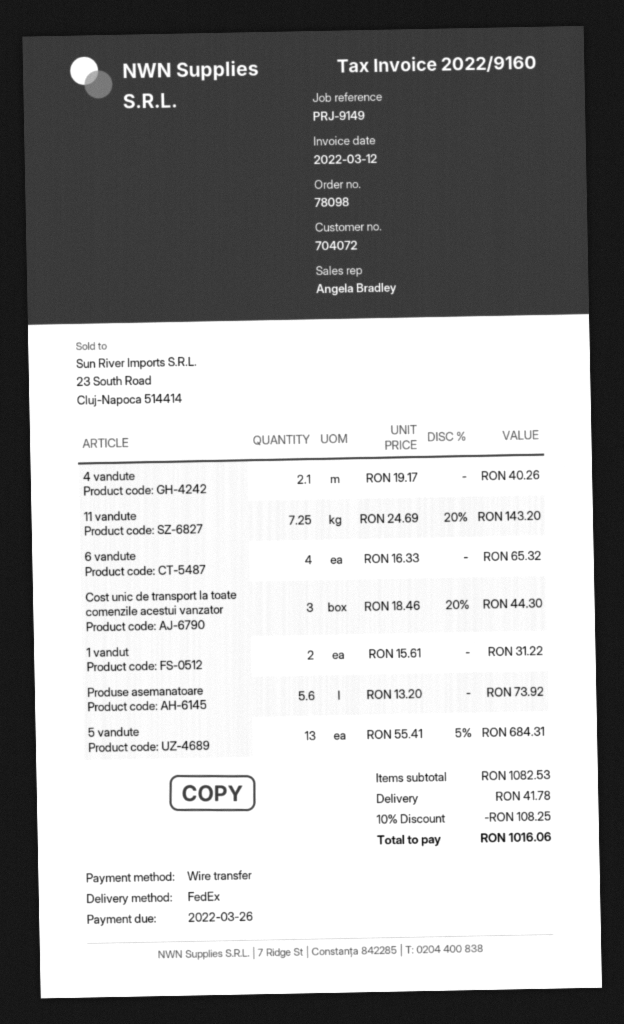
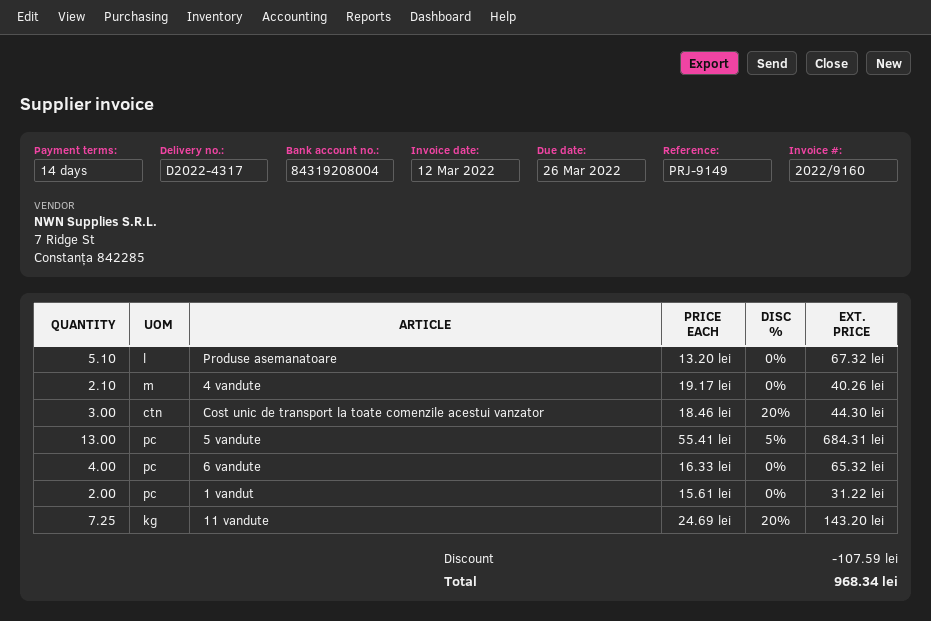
Produse asemanatoare: 5.6 x 13.20 = 73.92 -> 5.1 x 13.20 = 67.32
discount: 108.25 -> 107.59
shipping: 41.78 -> none
total: 1016.06 -> 968.34

